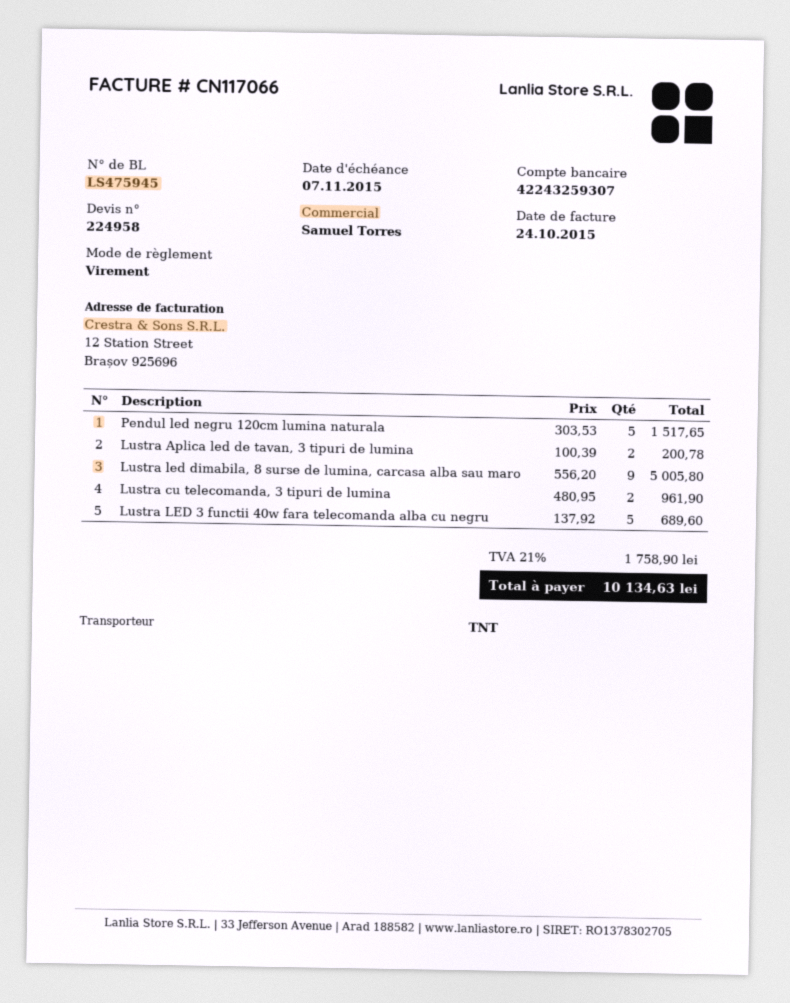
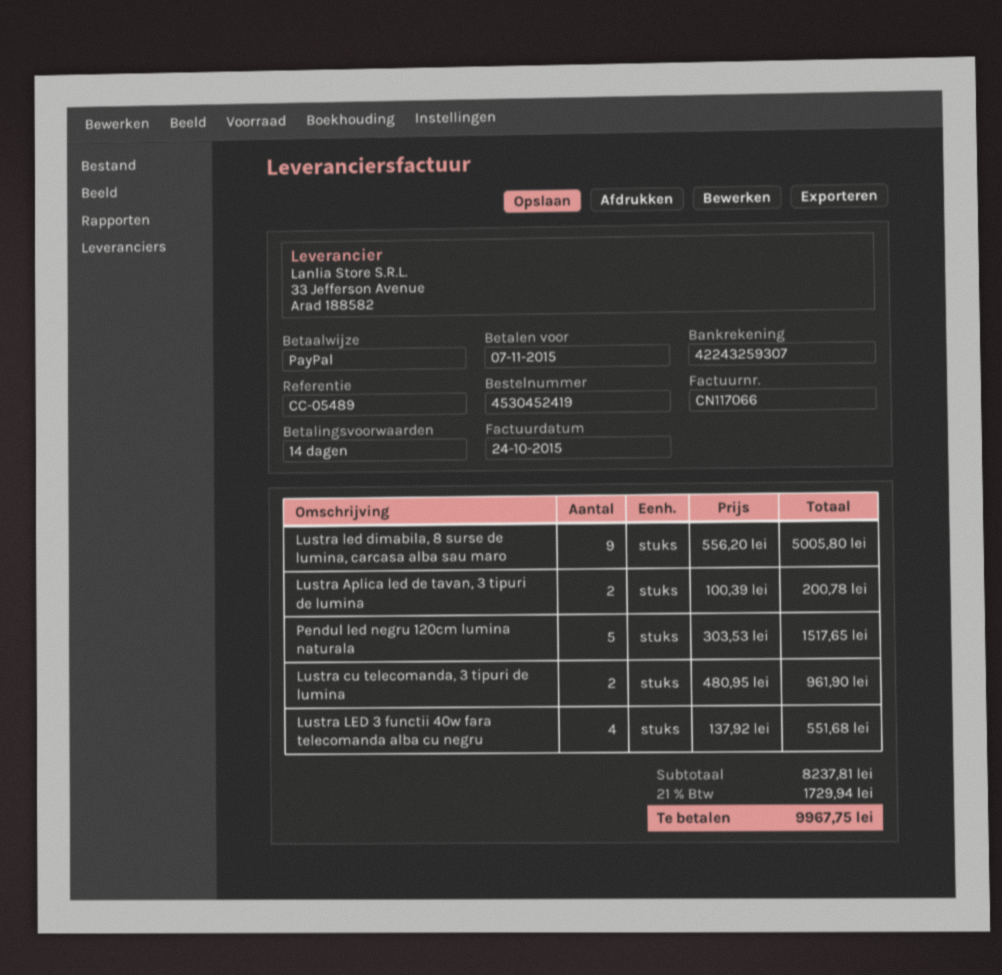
payment method: bank transfer -> PayPal
Lustra LED 3 functii 40w fara telecomanda alba cu negru: 5 x 137.92 = 689.60 -> 4 x 137.92 = 551.68
tax: 21% = 1758.90 -> 21% = 1729.94
total: 10134.63 -> 9967.75

